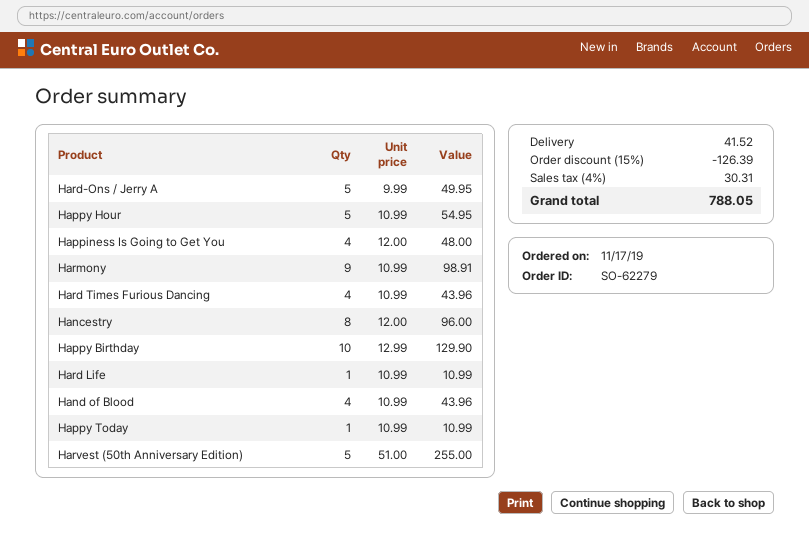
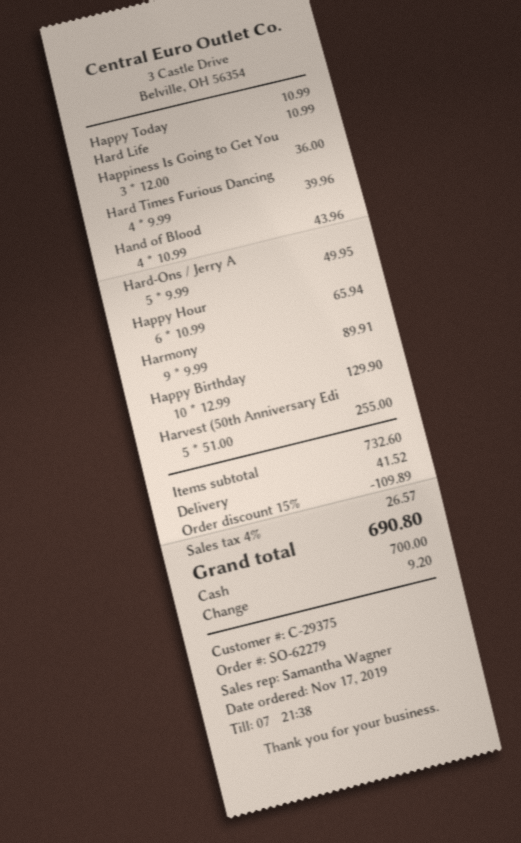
Happy Hour: 5 x 10.99 = 54.95 -> 6 x 10.99 = 65.94
Happiness Is Going to Get You: 4 x 12.00 = 48.00 -> 3 x 12.00 = 36.00
Harmony: 9 x 10.99 = 98.91 -> 9 x 9.99 = 89.91
Hard Times Furious Dancing: 4 x 10.99 = 43.96 -> 4 x 9.99 = 39.96
Hancestry: 8 x 12.00 = 96.00 -> none
discount: 15% = 126.39 -> 15% = 109.89
tax: 4% = 30.31 -> 4% = 26.57
total: 788.05 -> 690.80

